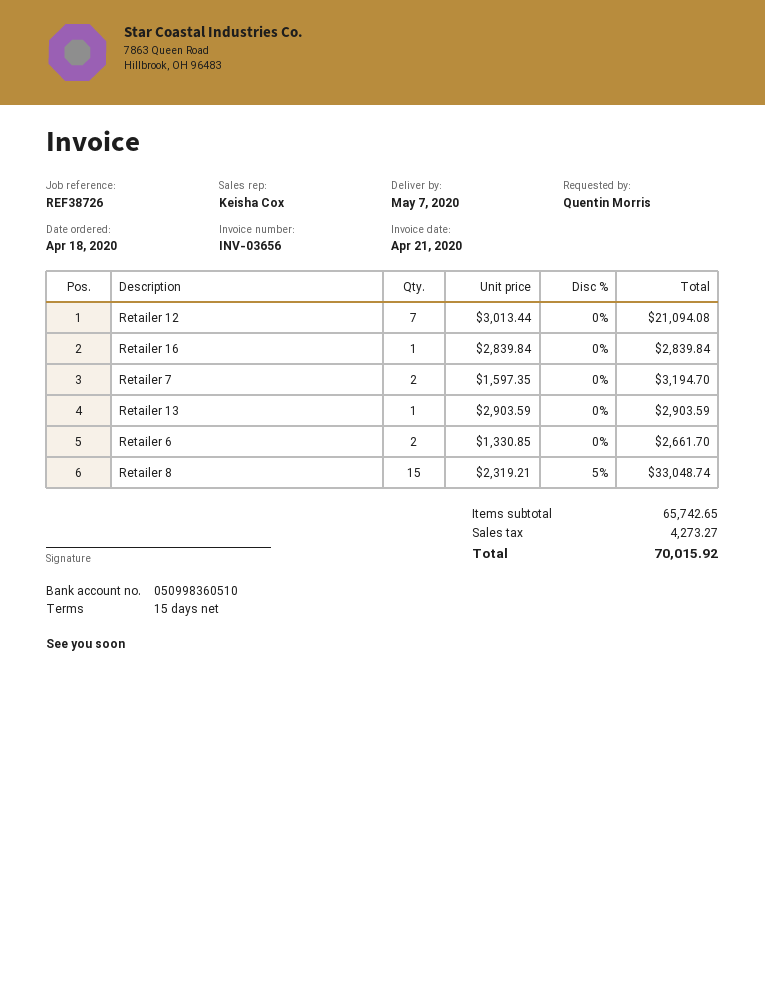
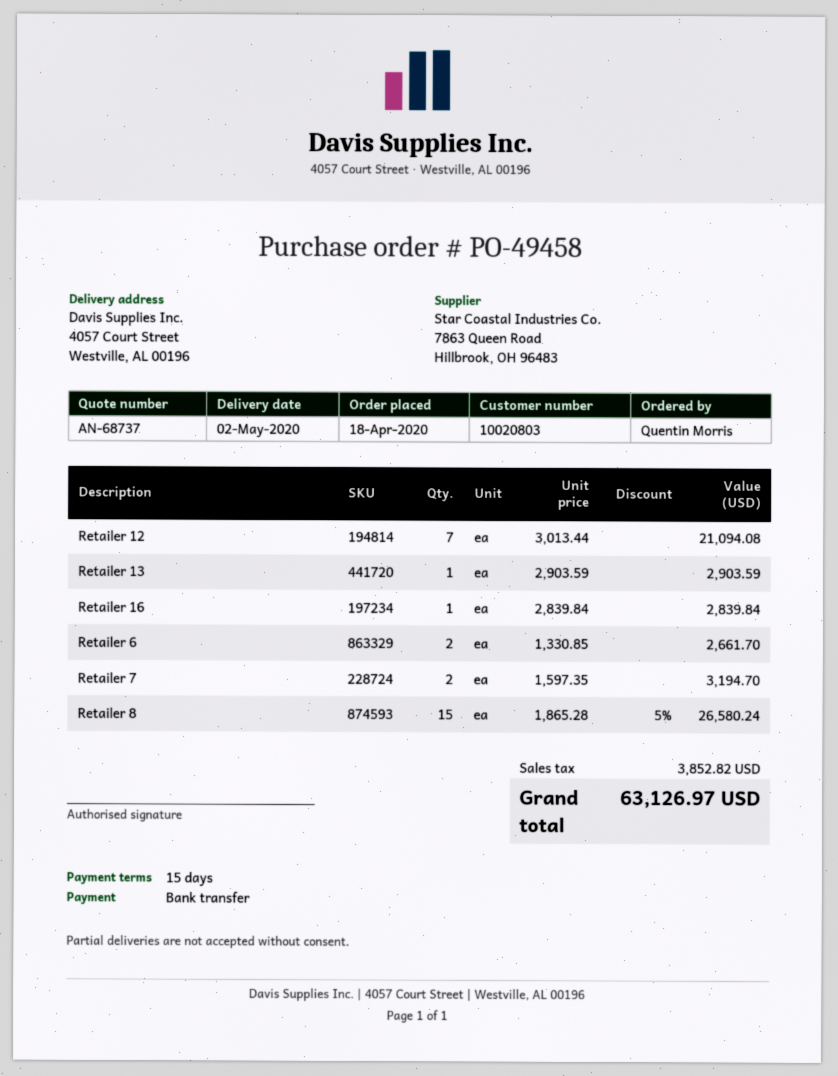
delivery date: 2020-05-07 -> 2020-05-02
Retailer 8: 15 x 2319.21 - 5% = 33048.74 -> 15 x 1865.28 - 5% = 26580.24
tax: 4273.27 -> 3852.82
total: 70015.92 -> 63126.97

